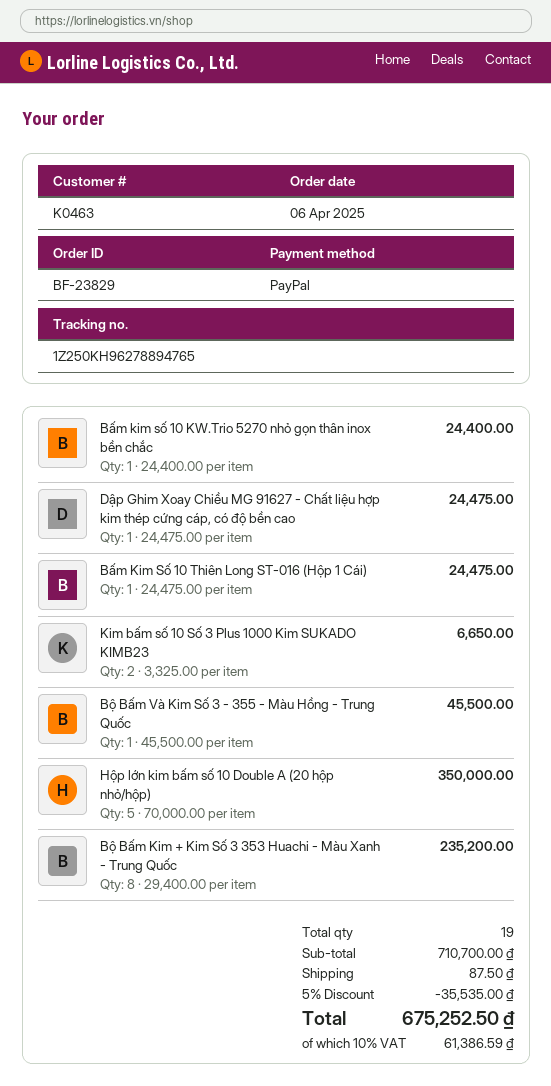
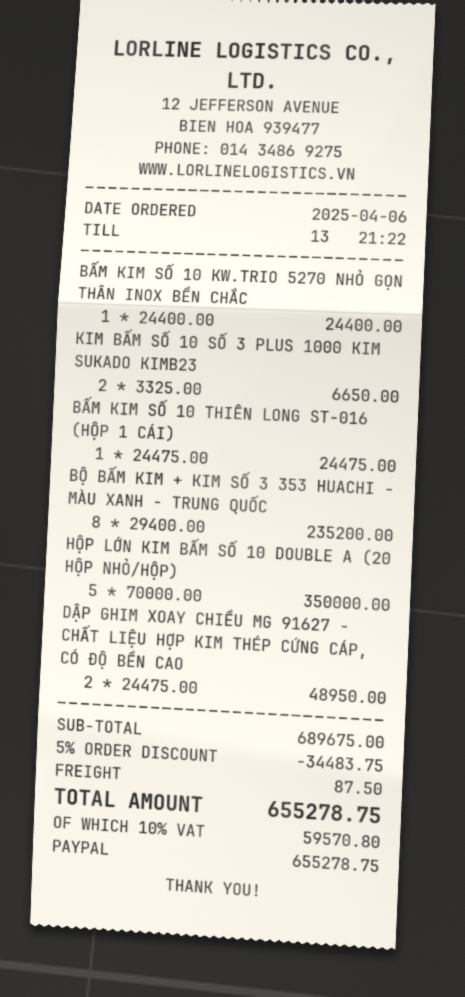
Dập Ghim Xoay Chiều MG 91627 - Chất liệu hợp kim thép cứng cáp, có độ bền cao: 1 x 24475.00 = 24475.00 -> 2 x 24475.00 = 48950.00
Bộ Bấm Và Kim Số 3 - 355 - Màu Hồng - Trung Quốc: 1 x 45500.00 = 45500.00 -> none
subtotal: 710700.00 -> 689675.00
discount: 5% = 35535.00 -> 5% = 34483.75
tax: 10% = 61386.59 -> 10% = 59570.80
total: 675252.50 -> 655278.75

